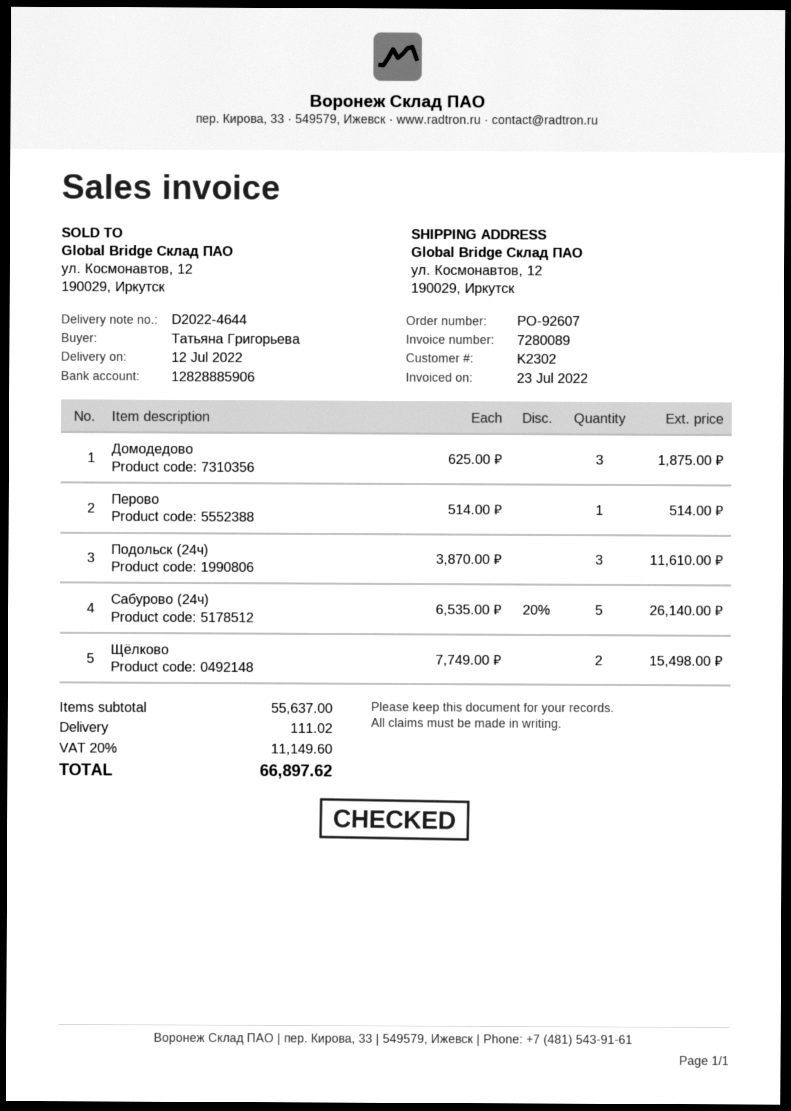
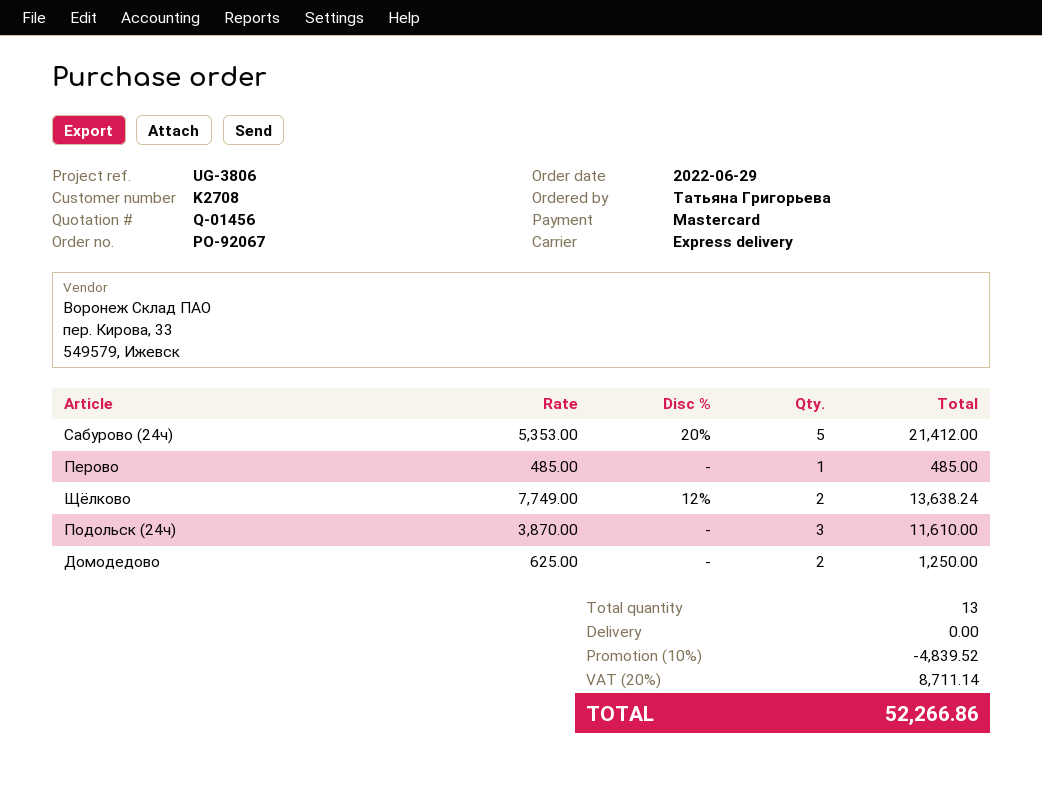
order number: PO-92607 -> PO-92067
customer number: K2302 -> K2708
Домодедово: 3 x 625.00 = 1875.00 -> 2 x 625.00 = 1250.00
Перово: 1 x 514.00 = 514.00 -> 1 x 485.00 = 485.00
Сабурово (24ч): 5 x 6535.00 - 20% = 26140.00 -> 5 x 5353.00 - 20% = 21412.00
Щёлково: 2 x 7749.00 = 15498.00 -> 2 x 7749.00 - 12% = 13638.24
discount: none -> 10% = 4839.52
shipping: 111.02 -> 0.00
tax: 20% = 11149.60 -> 20% = 8711.14
total: 66897.62 -> 52266.86

